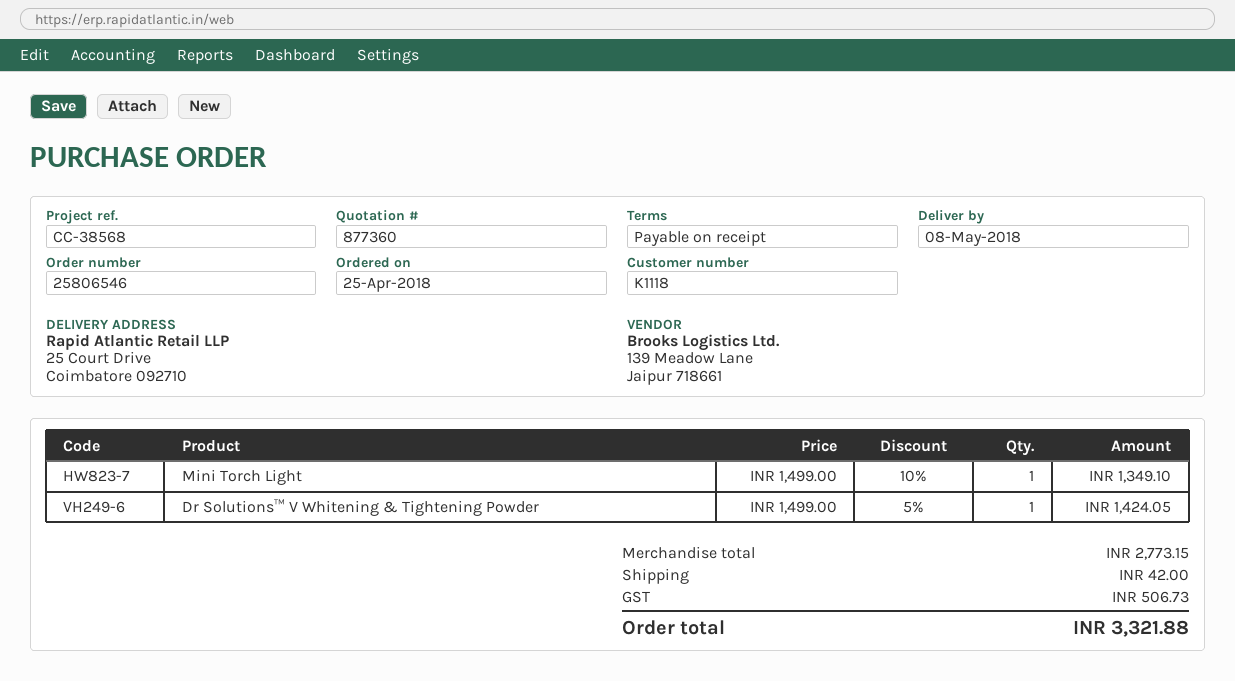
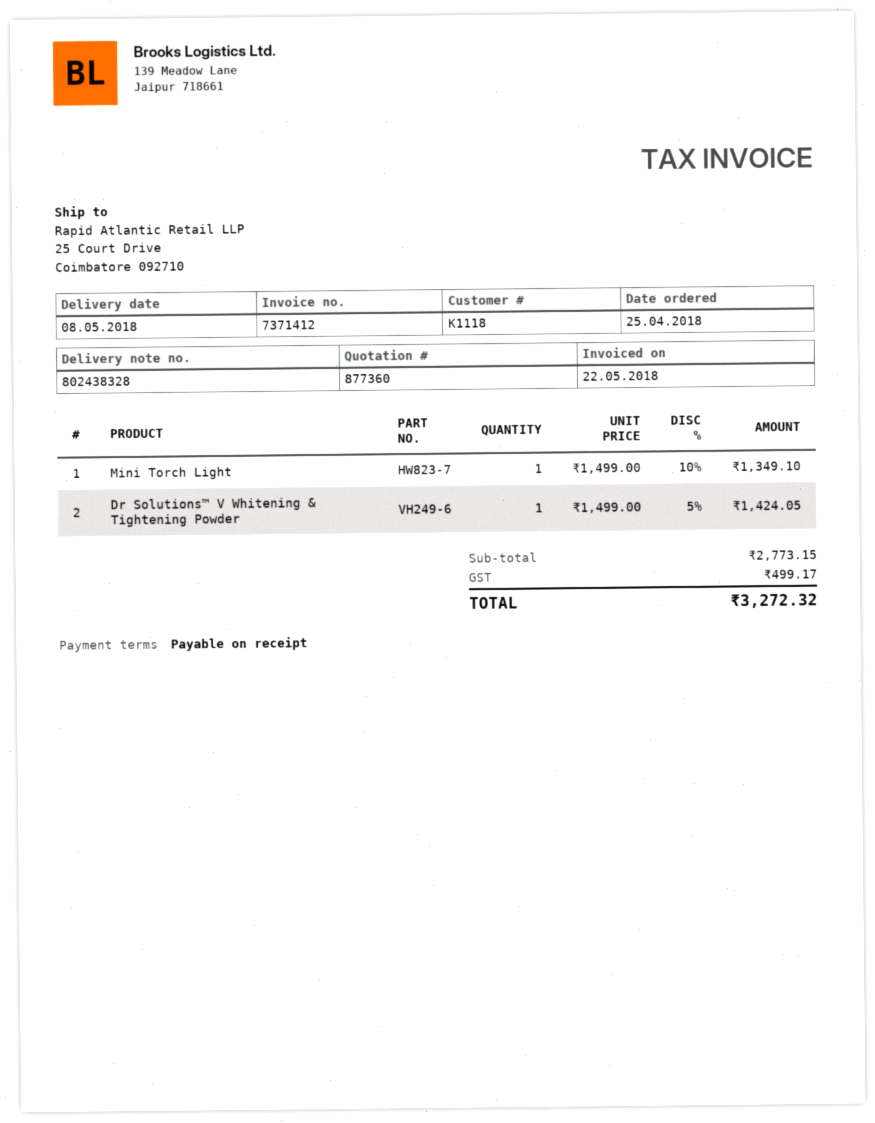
shipping: 42.00 -> none
tax: 506.73 -> 499.17
total: 3321.88 -> 3272.32

